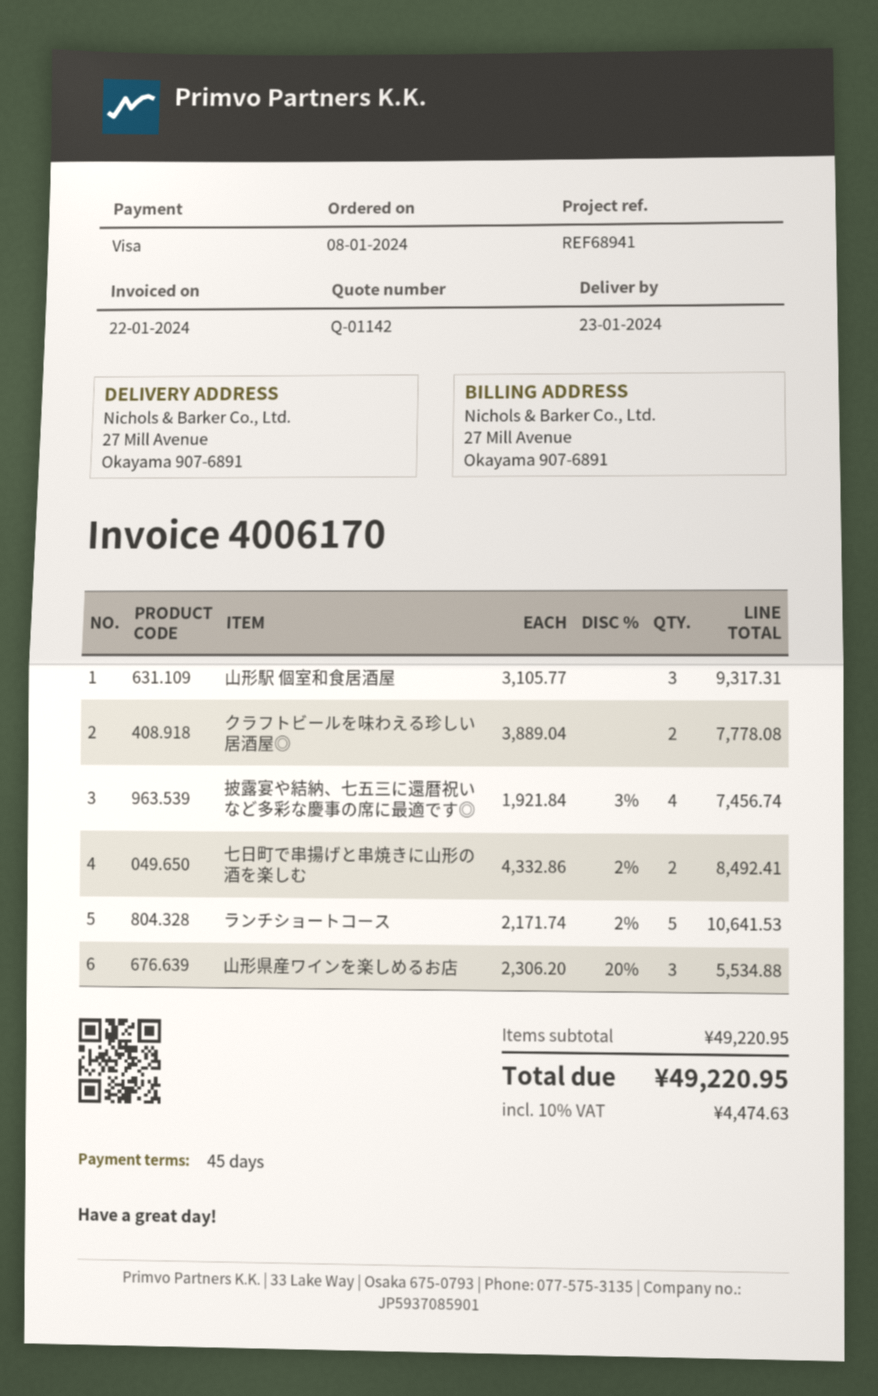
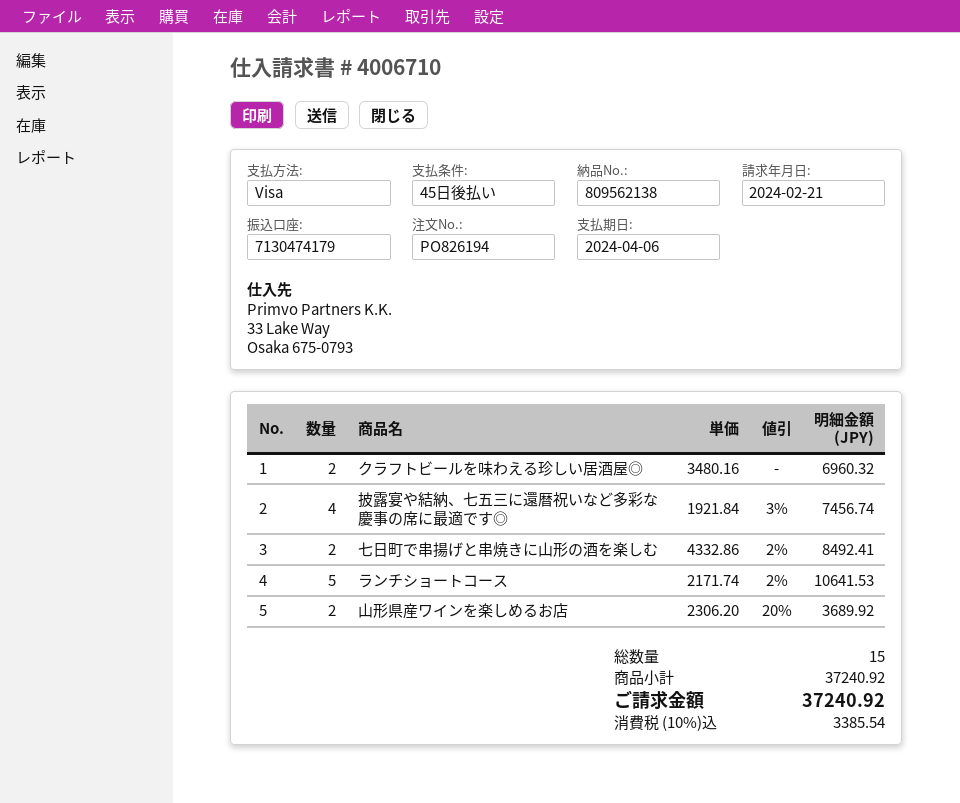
invoice number: 4006170 -> 4006710
invoice date: 2024-01-22 -> 2024-02-21
山形駅 個室和食居酒屋: 3 x 3105.77 = 9317.31 -> none
クラフトビールを味わえる珍しい居酒屋◎: 2 x 3889.04 = 7778.08 -> 2 x 3480.16 = 6960.32
山形県産ワインを楽しめるお店: 3 x 2306.20 - 20% = 5534.88 -> 2 x 2306.20 - 20% = 3689.92
subtotal: 49220.95 -> 37240.92
tax: 10% = 4474.63 -> 10% = 3385.54
total: 49220.95 -> 37240.92

